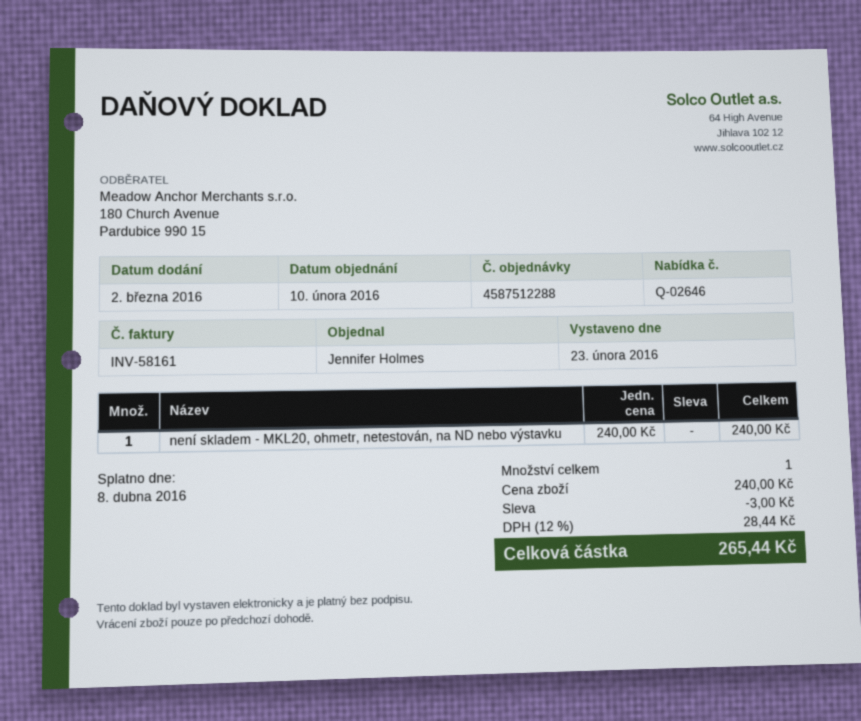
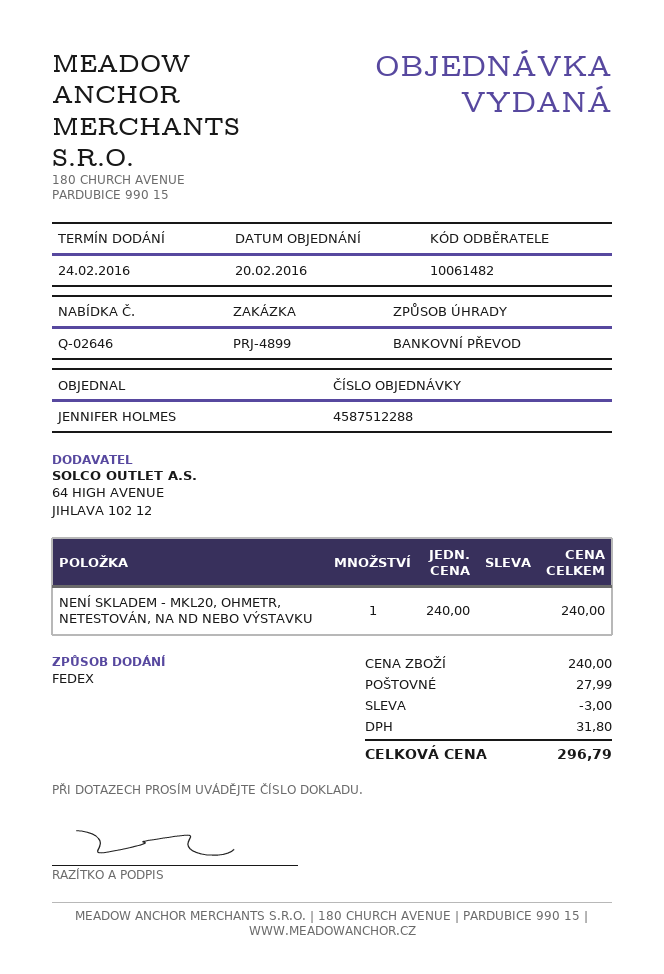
order date: 2016-02-10 -> 2016-02-20
delivery date: 2016-03-02 -> 2016-02-24
shipping: none -> 27.99
tax: 28.44 -> 31.80
total: 265.44 -> 296.79

